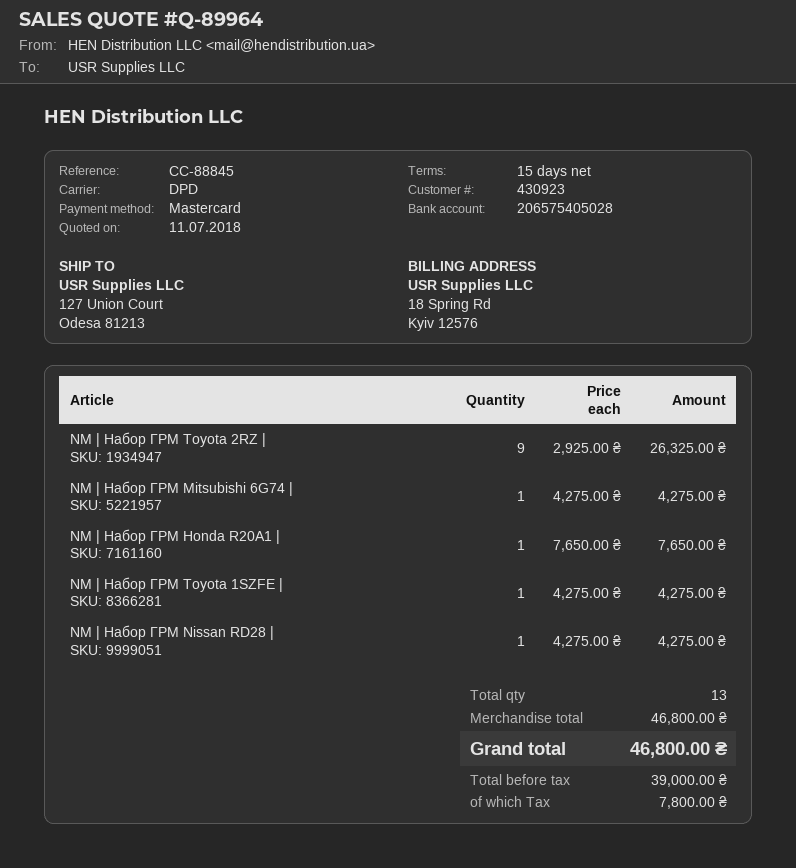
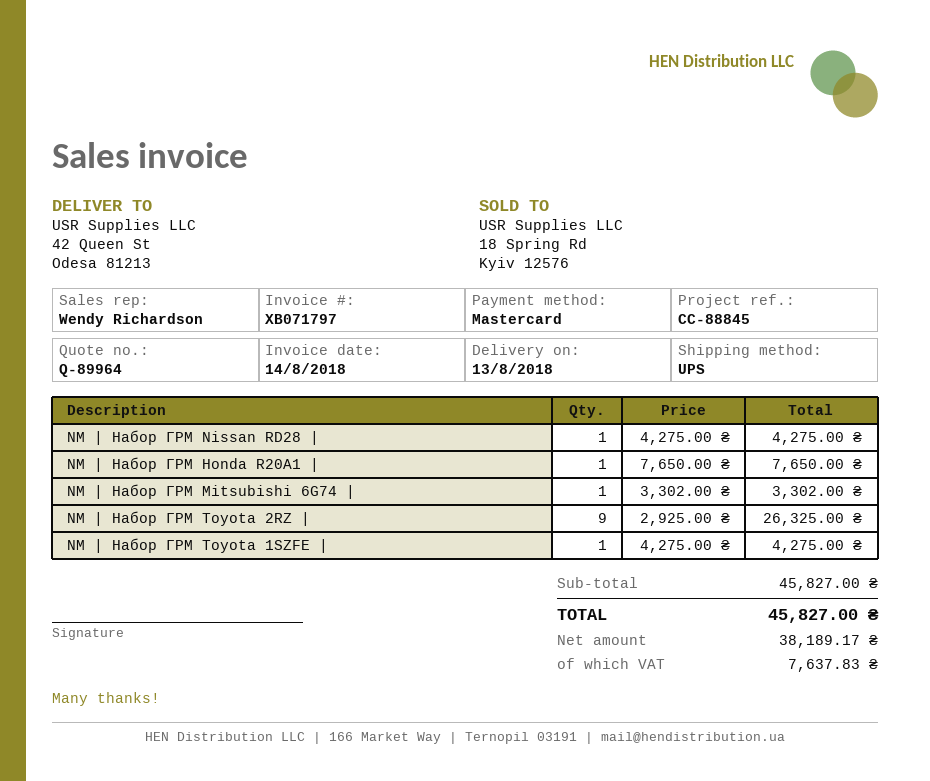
shipping method: DPD -> UPS
ship to: 127 Union Court, Odesa 81213 -> 42 Queen St, Odesa 81213
NM | Набор ГРМ Mitsubishi 6G74 |: 1 x 4275.00 = 4275.00 -> 1 x 3302.00 = 3302.00
subtotal: 46800.00 -> 45827.00
net: 39000.00 -> 38189.17
tax: 7800.00 -> 7637.83
total: 46800.00 -> 45827.00

